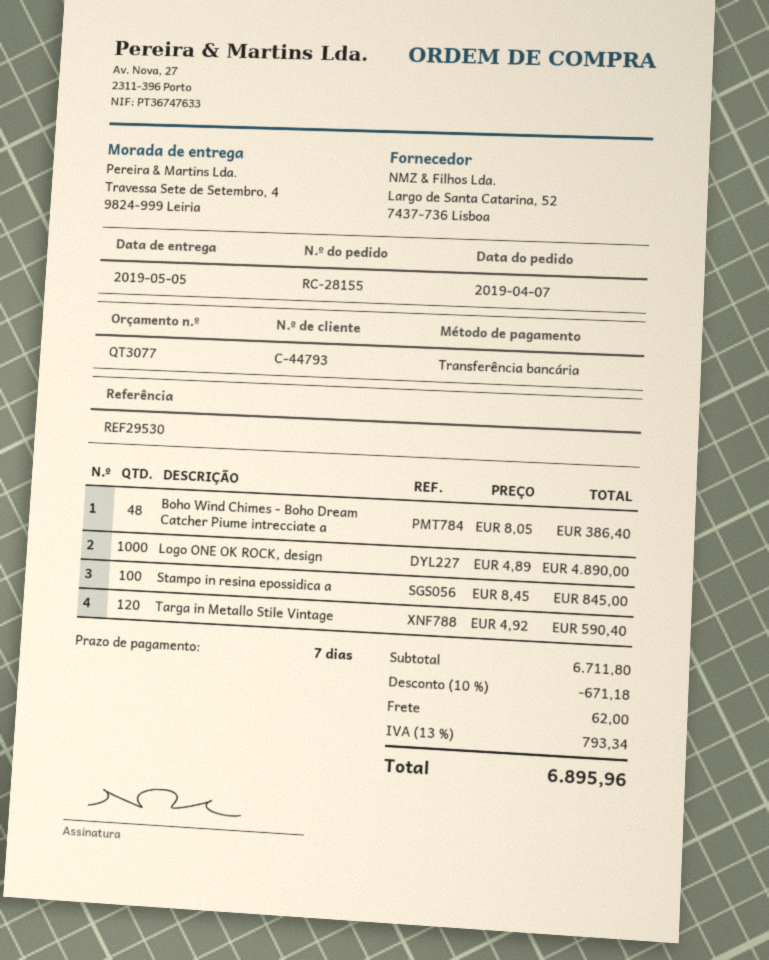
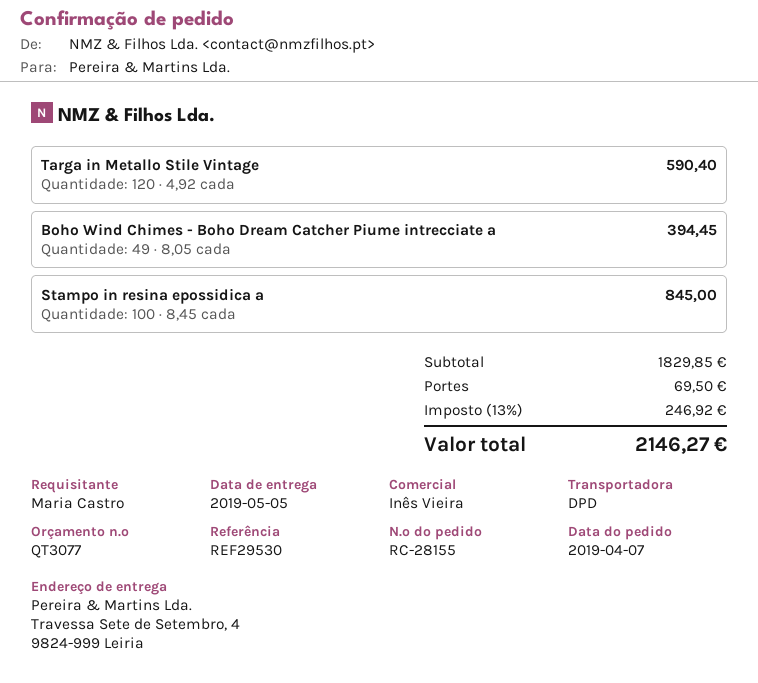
Boho Wind Chimes - Boho Dream Catcher Piume intrecciate a: 48 x 8.05 = 386.40 -> 49 x 8.05 = 394.45
Logo ONE OK ROCK, design: 1000 x 4.89 = 4890.00 -> none
subtotal: 6711.80 -> 1829.85
discount: 10% = 671.18 -> none
shipping: 62.00 -> 69.50
tax: 13% = 793.34 -> 13% = 246.92
total: 6895.96 -> 2146.27

